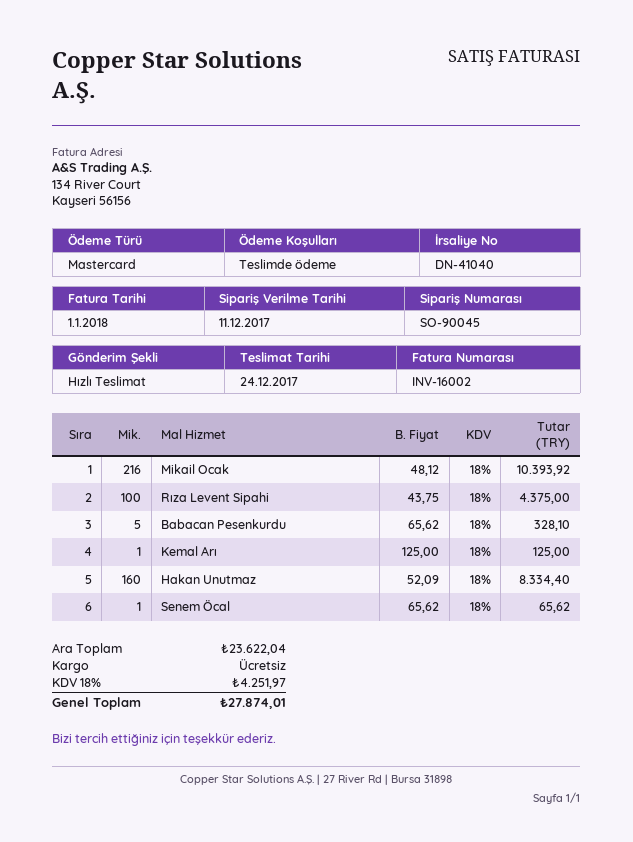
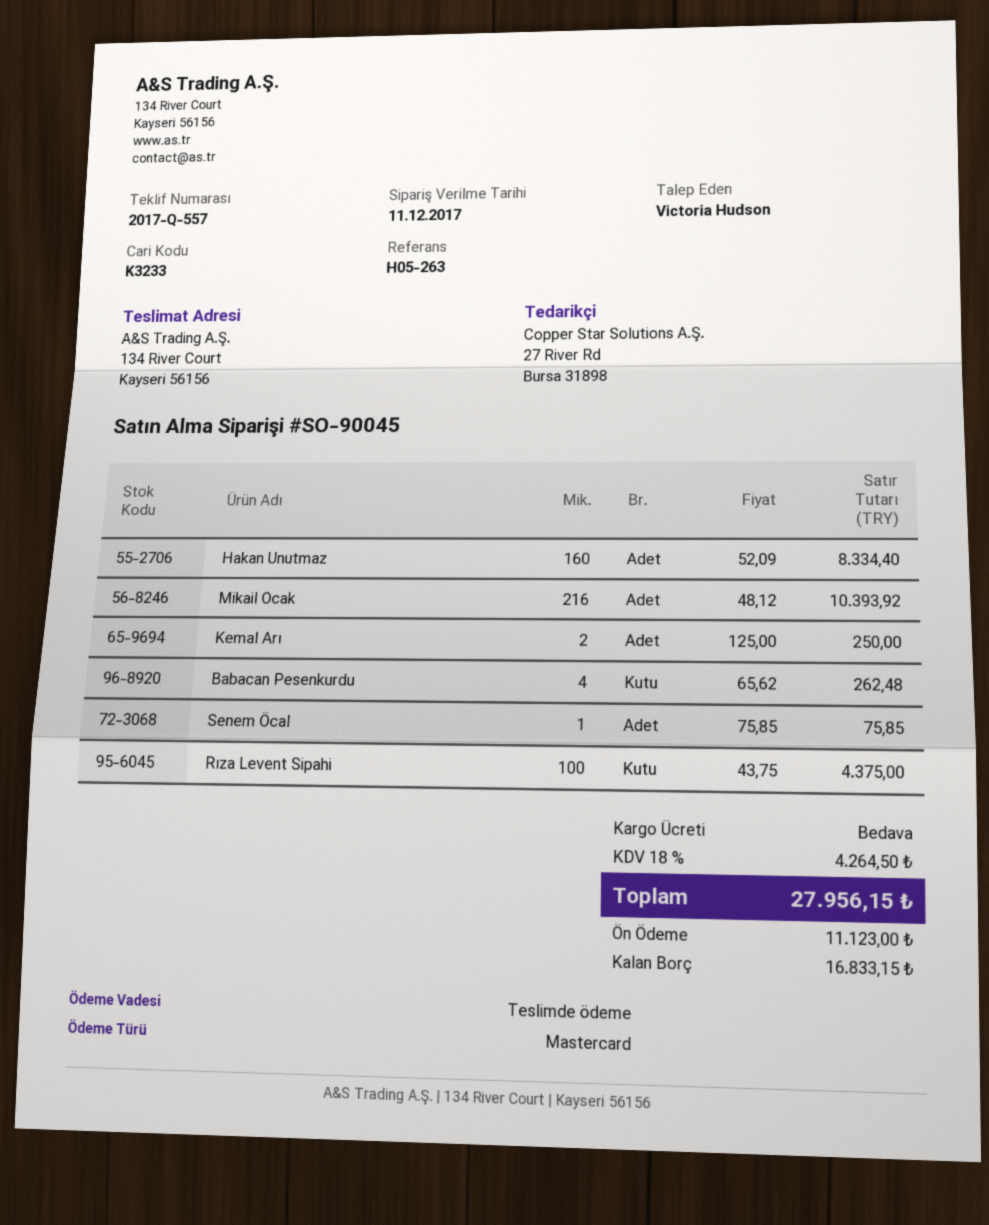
Babacan Pesenkurdu: 5 x 65.62 = 328.10 -> 4 x 65.62 = 262.48
Kemal Arı: 1 x 125.00 = 125.00 -> 2 x 125.00 = 250.00
Senem Öcal: 1 x 65.62 = 65.62 -> 1 x 75.85 = 75.85
tax: 18% = 4251.97 -> 18% = 4264.50
total: 27874.01 -> 27956.15

